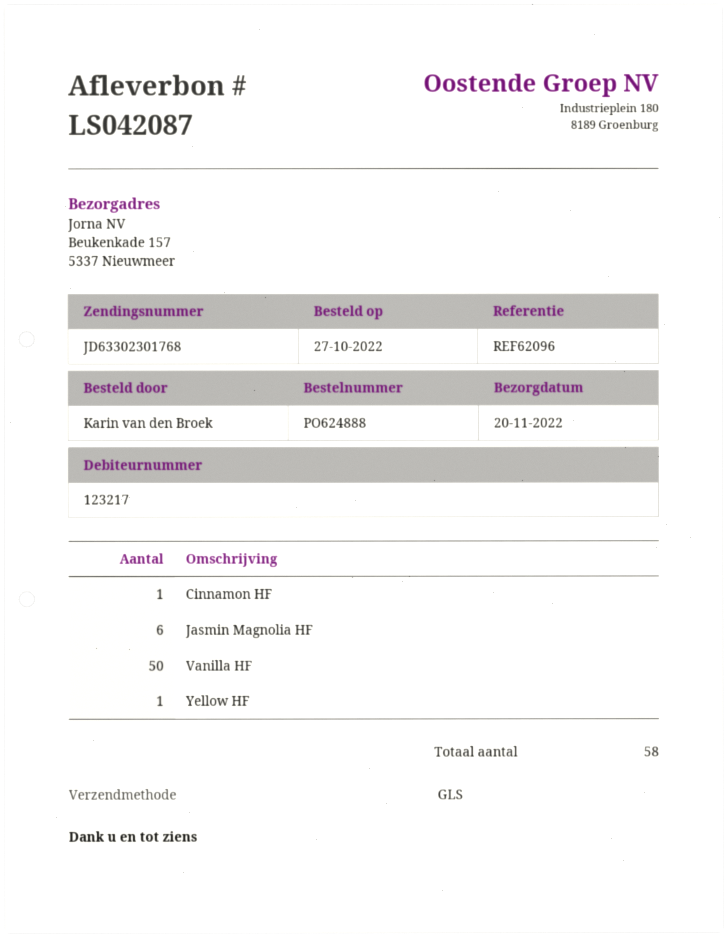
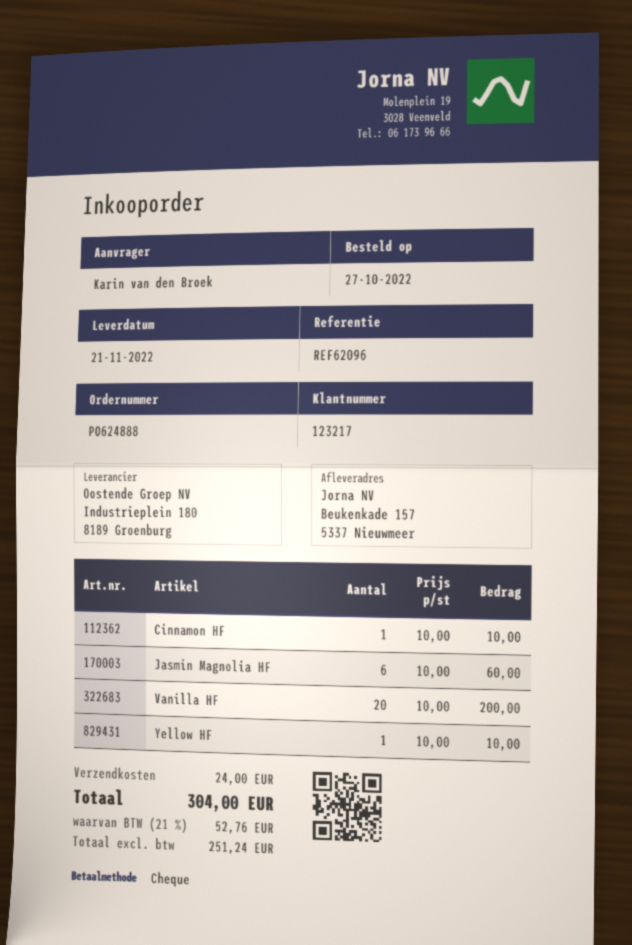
delivery date: 2022-11-20 -> 2022-11-21
Vanilla HF: 50 -> 20

